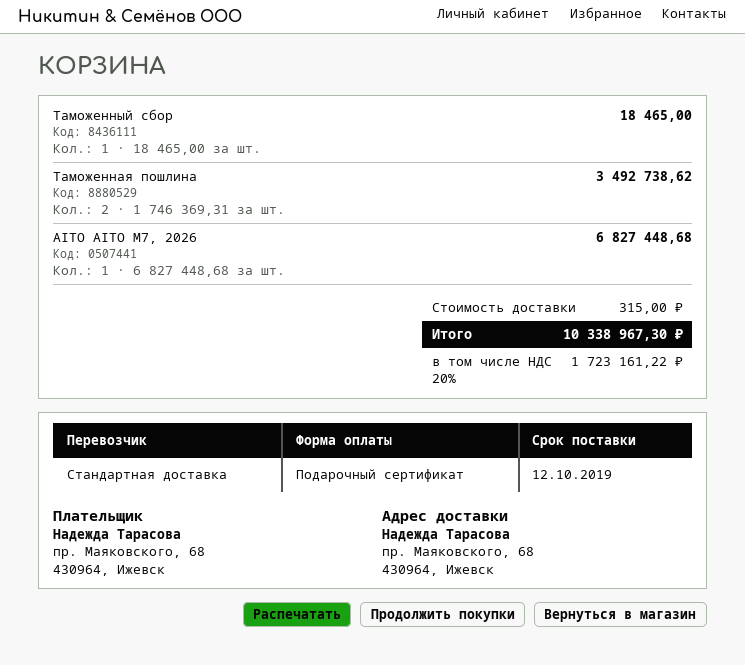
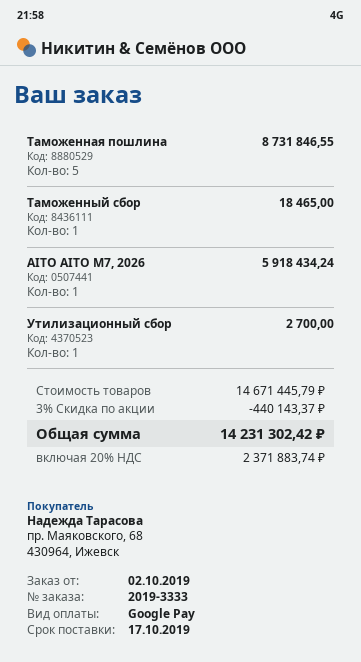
delivery date: 2019-10-12 -> 2019-10-17
payment method: gift card -> Google Pay
Таможенная пошлина: 2 for 3492738.62 -> 5 for 8731846.55
AITO AITO M7, 2026: 1 for 6827448.68 -> 1 for 5918434.24
Утилизационный сбор: none -> 1 for 2700.00
discount: none -> 3% = 440143.37
shipping: 315.00 -> none
tax: 20% = 1723161.22 -> 20% = 2371883.74
total: 10338967.30 -> 14231302.42

